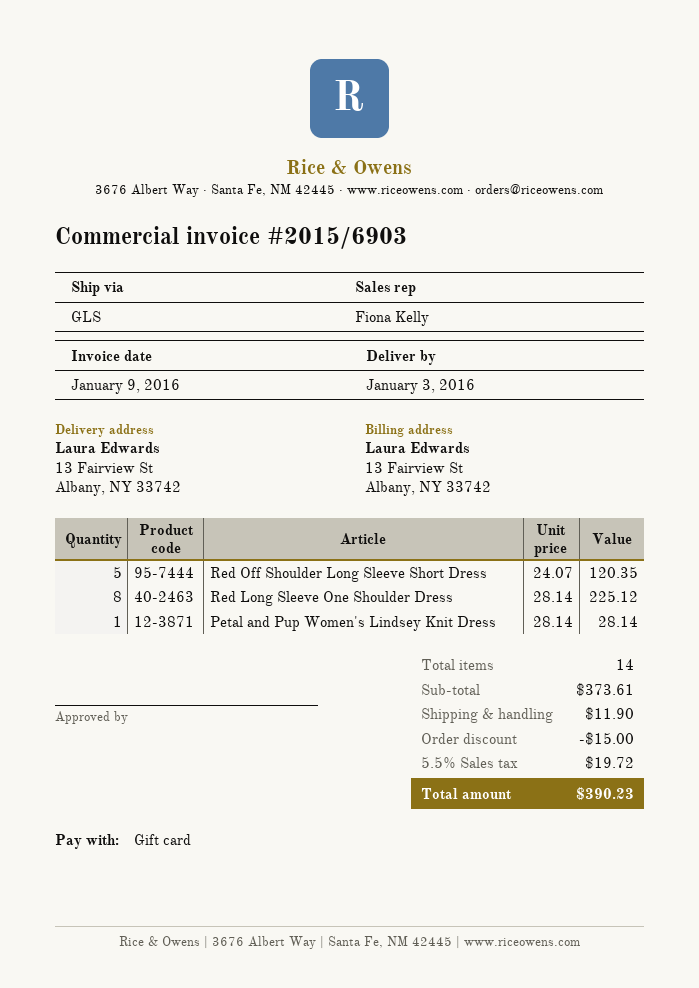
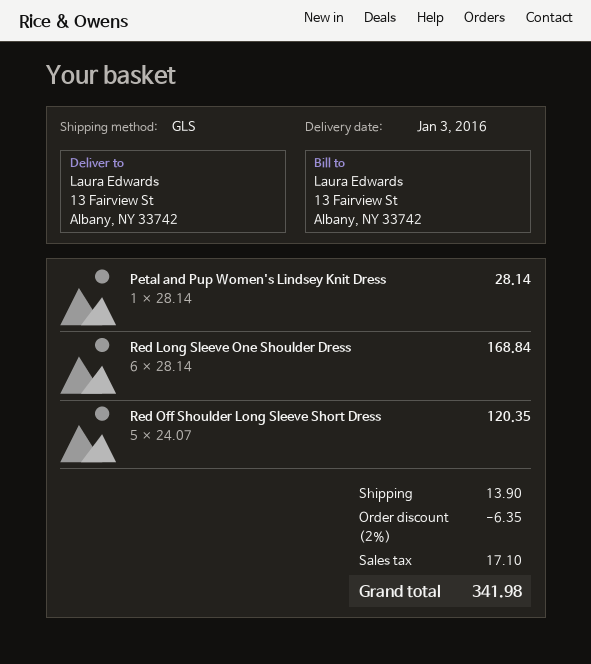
Red Long Sleeve One Shoulder Dress: 8 x 28.14 = 225.12 -> 6 x 28.14 = 168.84
discount: 15.00 -> 6.35
shipping: 11.90 -> 13.90
tax: 19.72 -> 17.10
total: 390.23 -> 341.98

